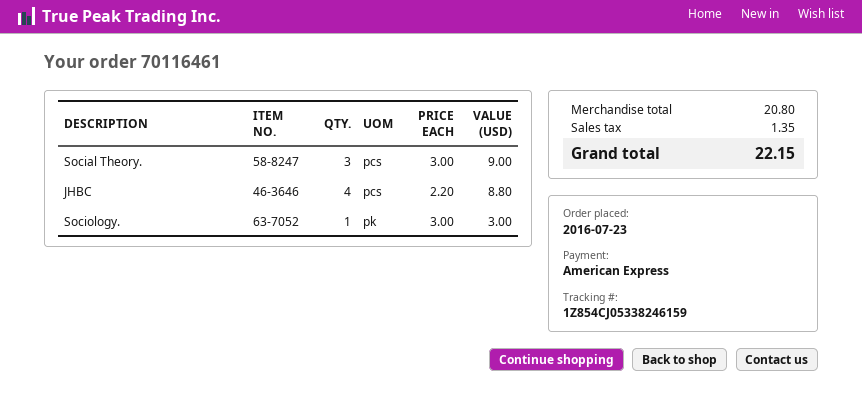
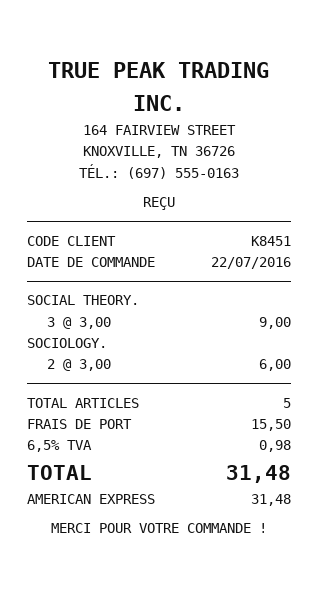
order date: 2016-07-23 -> 2016-07-22
JHBC: 4 x 2.20 = 8.80 -> none
Sociology.: 1 x 3.00 = 3.00 -> 2 x 3.00 = 6.00
shipping: none -> 15.50
tax: 1.35 -> 0.98
total: 22.15 -> 31.48

